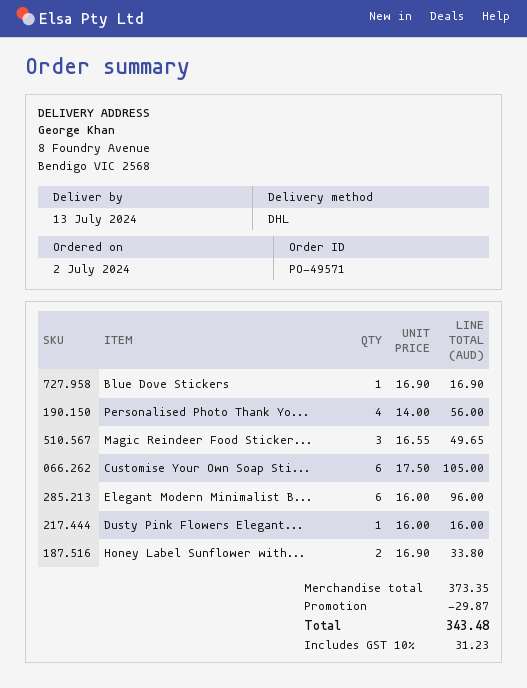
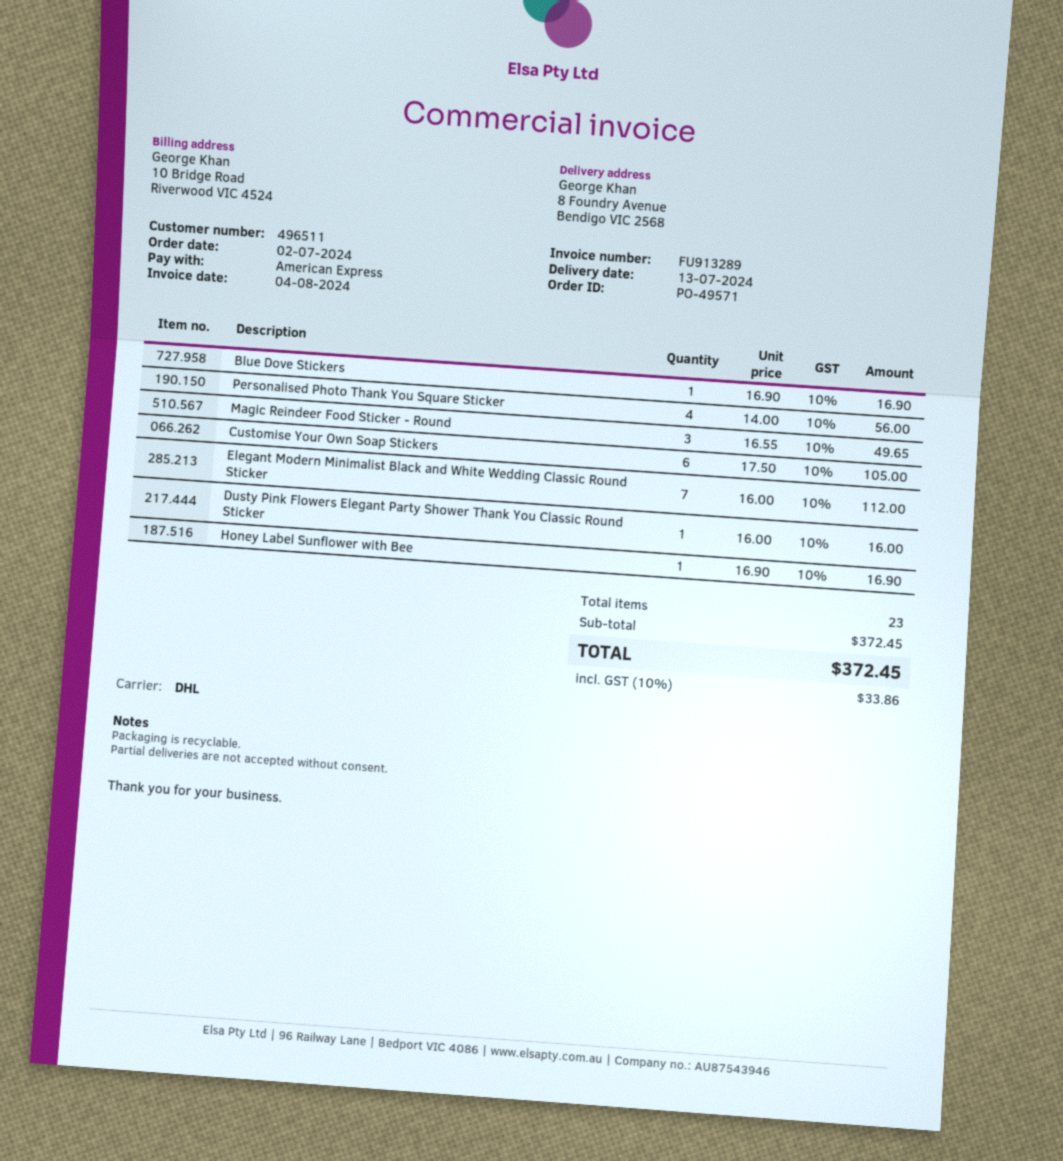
Elegant Modern Minimalist B...: 6 x 16.00 = 96.00 -> 7 x 16.00 = 112.00
Honey Label Sunflower with...: 2 x 16.90 = 33.80 -> 1 x 16.90 = 16.90
subtotal: 373.35 -> 372.45
discount: 29.87 -> none
tax: 10% = 31.23 -> 10% = 33.86
total: 343.48 -> 372.45

